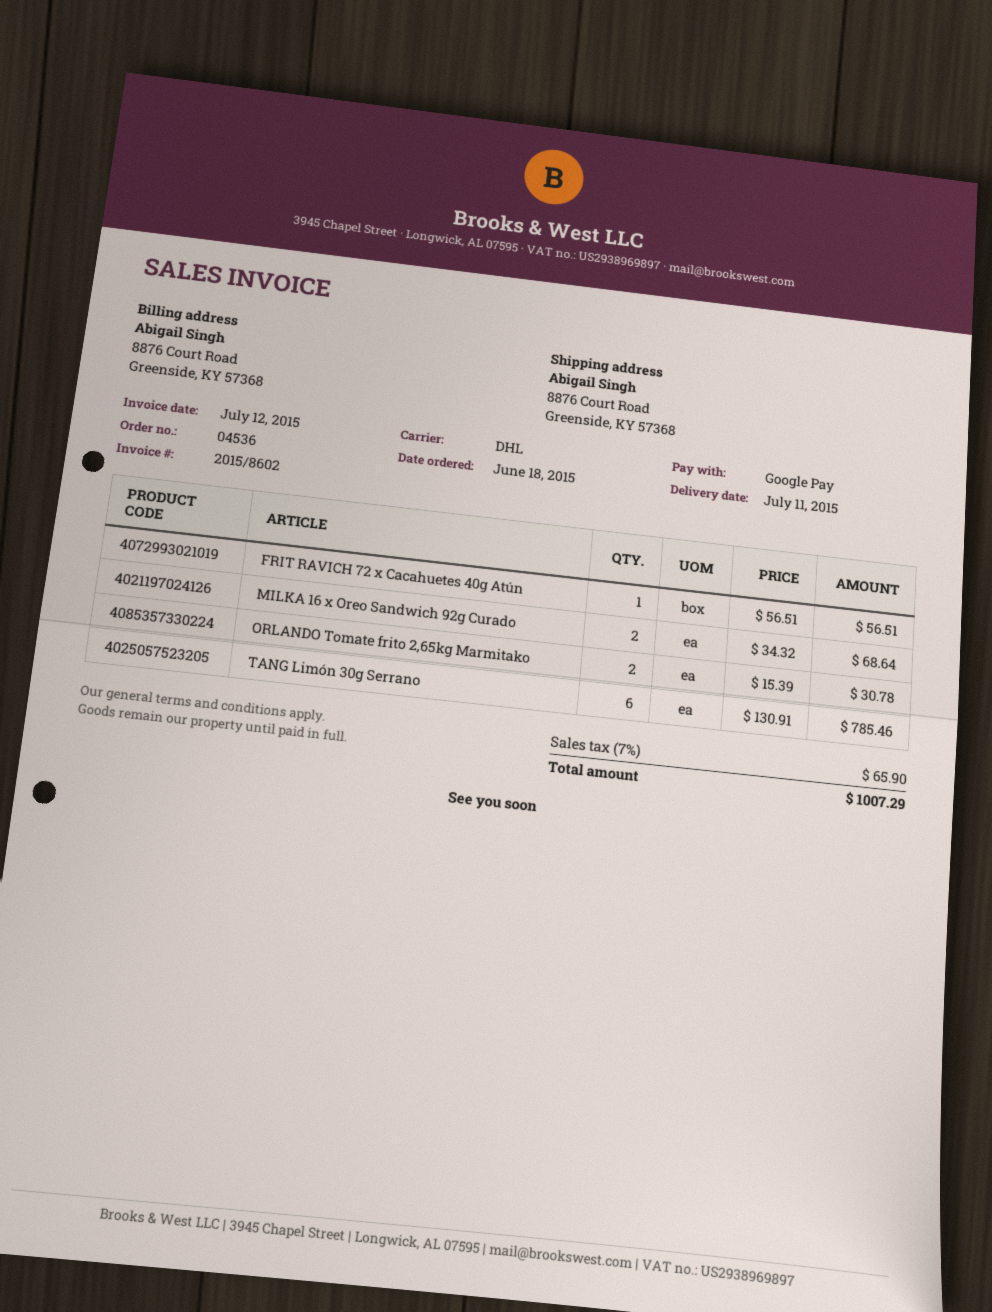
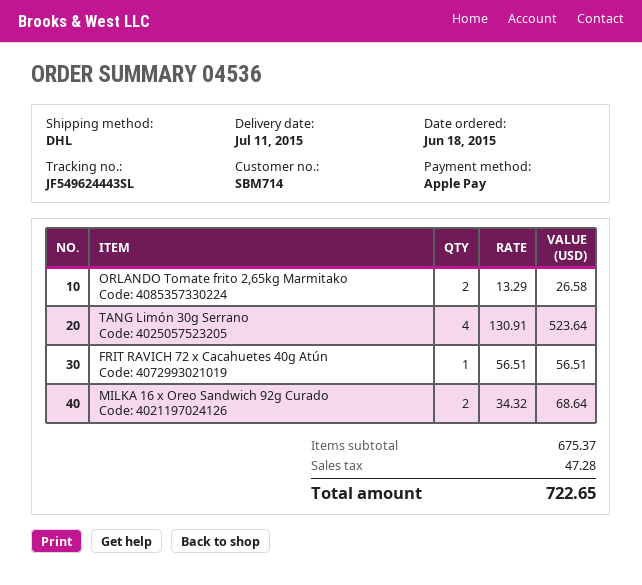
payment method: Google Pay -> Apple Pay
ORLANDO Tomate frito 2,65kg Marmitako: 2 x 15.39 = 30.78 -> 2 x 13.29 = 26.58
TANG Limón 30g Serrano: 6 x 130.91 = 785.46 -> 4 x 130.91 = 523.64
tax: 65.90 -> 47.28
total: 1007.29 -> 722.65

